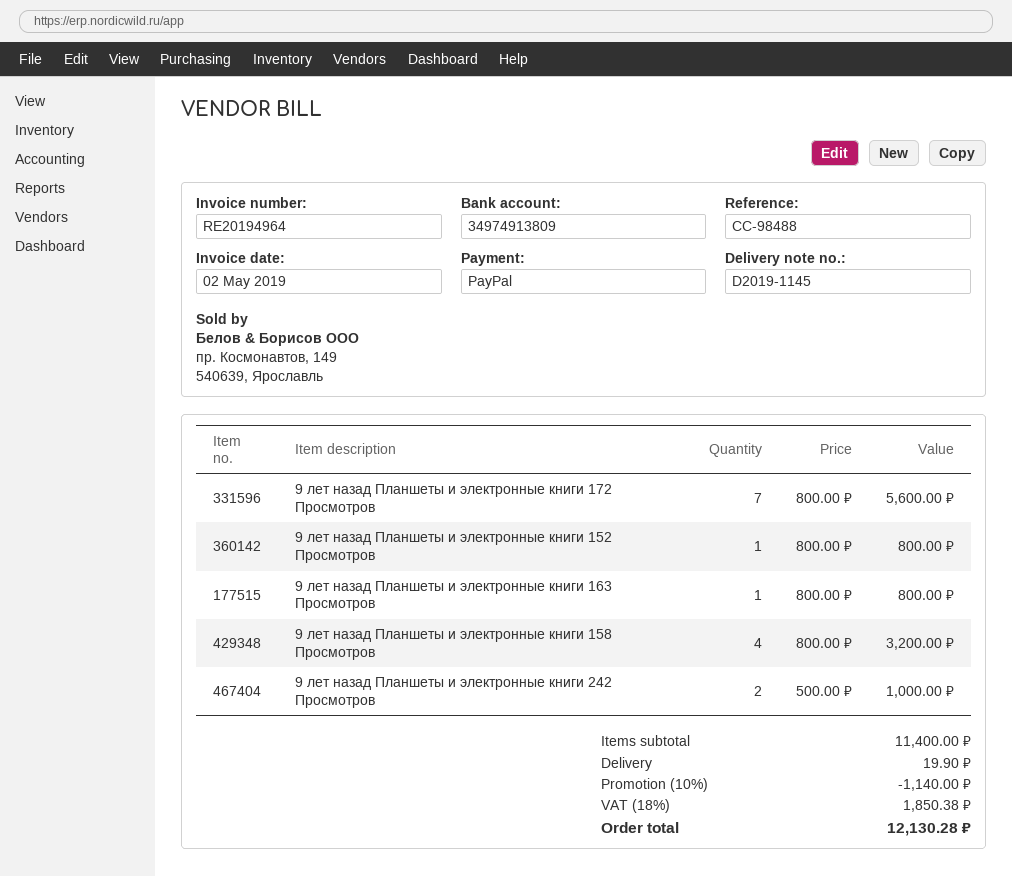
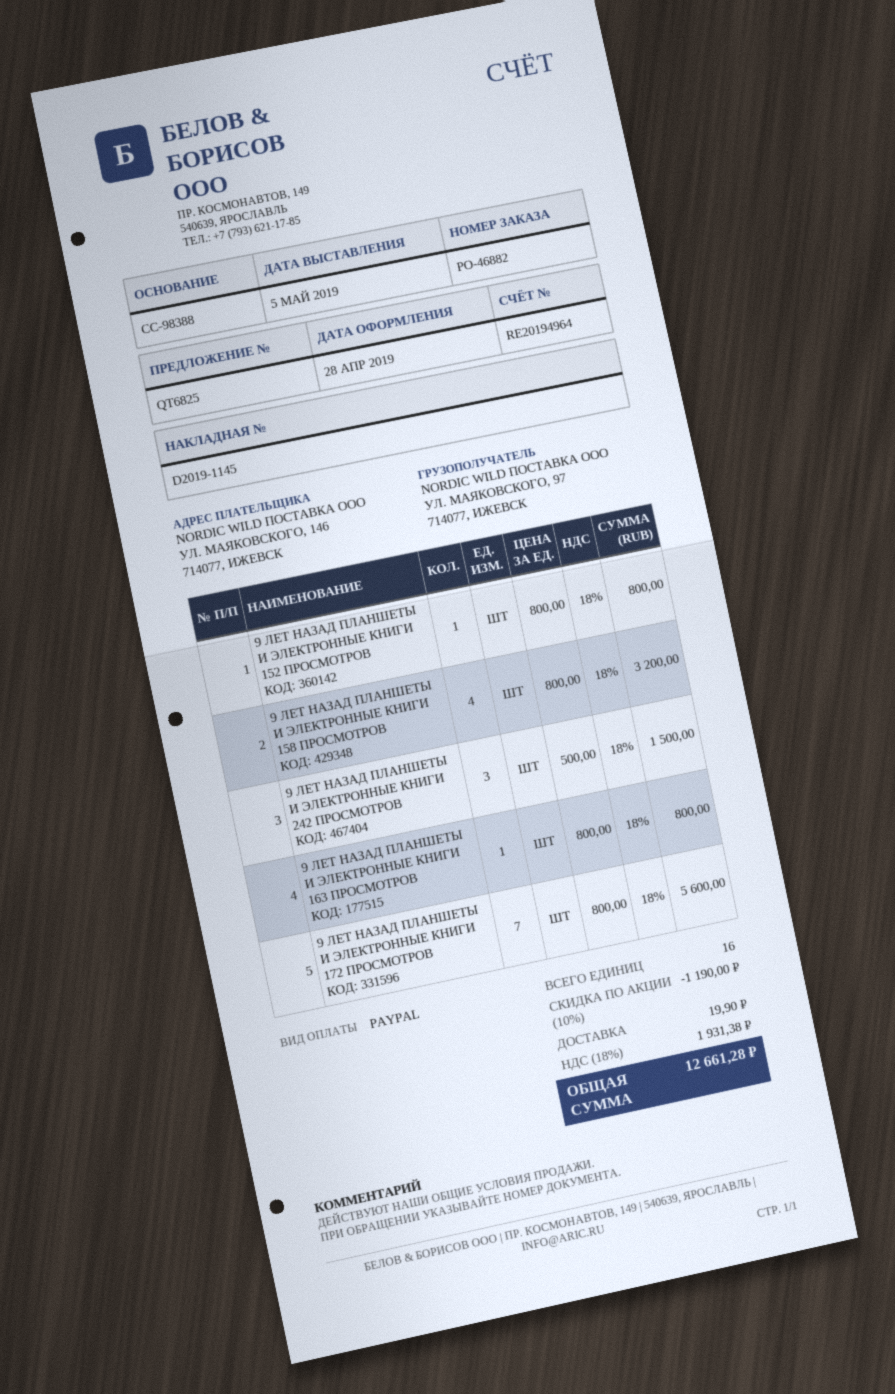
invoice date: 2019-05-02 -> 2019-05-05
reference: CC-98488 -> CC-98388
9 лет назад Планшеты и электронные книги 242 Просмотров: 2 x 500.00 = 1000.00 -> 3 x 500.00 = 1500.00
discount: 10% = 1140.00 -> 10% = 1190.00
tax: 18% = 1850.38 -> 18% = 1931.38
total: 12130.28 -> 12661.28

